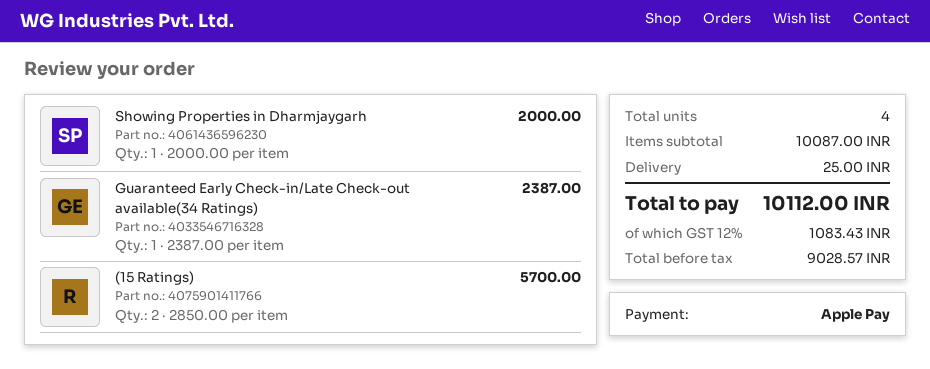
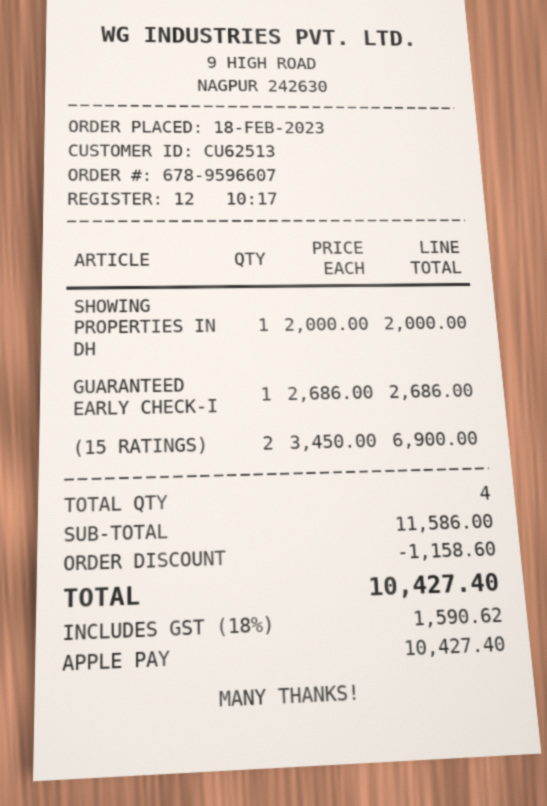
Guaranteed Early Check-in/Late Check-out available(34 Ratings): 1 x 2387.00 = 2387.00 -> 1 x 2686.00 = 2686.00
(15 Ratings): 2 x 2850.00 = 5700.00 -> 2 x 3450.00 = 6900.00
subtotal: 10087.00 -> 11586.00
discount: none -> 1158.60
shipping: 25.00 -> none
tax: 12% = 1083.43 -> 18% = 1590.62
total: 10112.00 -> 10427.40

